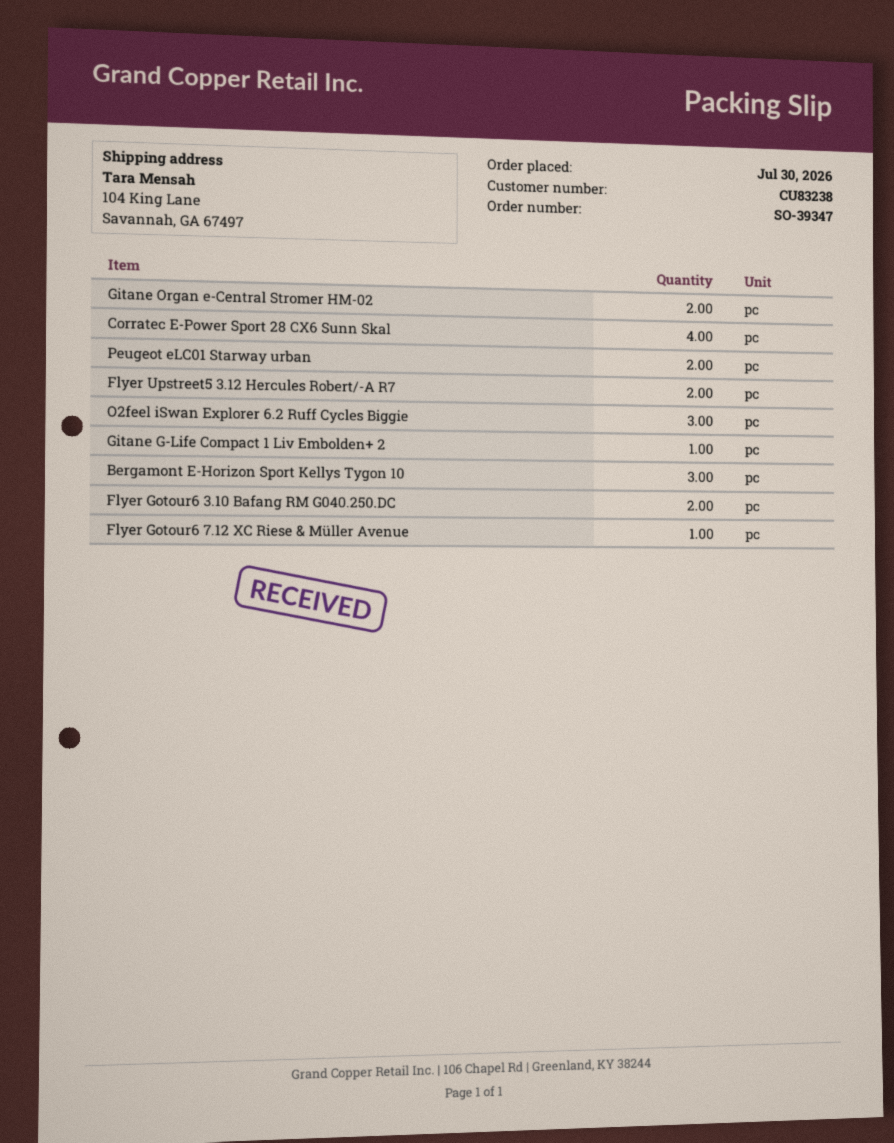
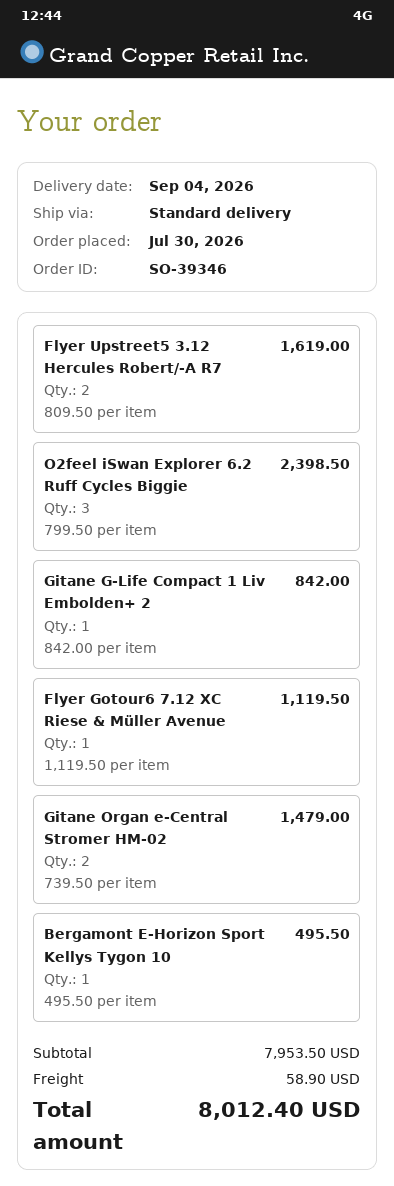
order number: SO-39347 -> SO-39346
Corratec E-Power Sport 28 CX6 Sunn Skal: 4 -> none
Peugeot eLC01 Starway urban: 2 -> none
Bergamont E-Horizon Sport Kellys Tygon 10: 3 -> 1
Flyer Gotour6 3.10 Bafang RM G040.250.DC: 2 -> none

